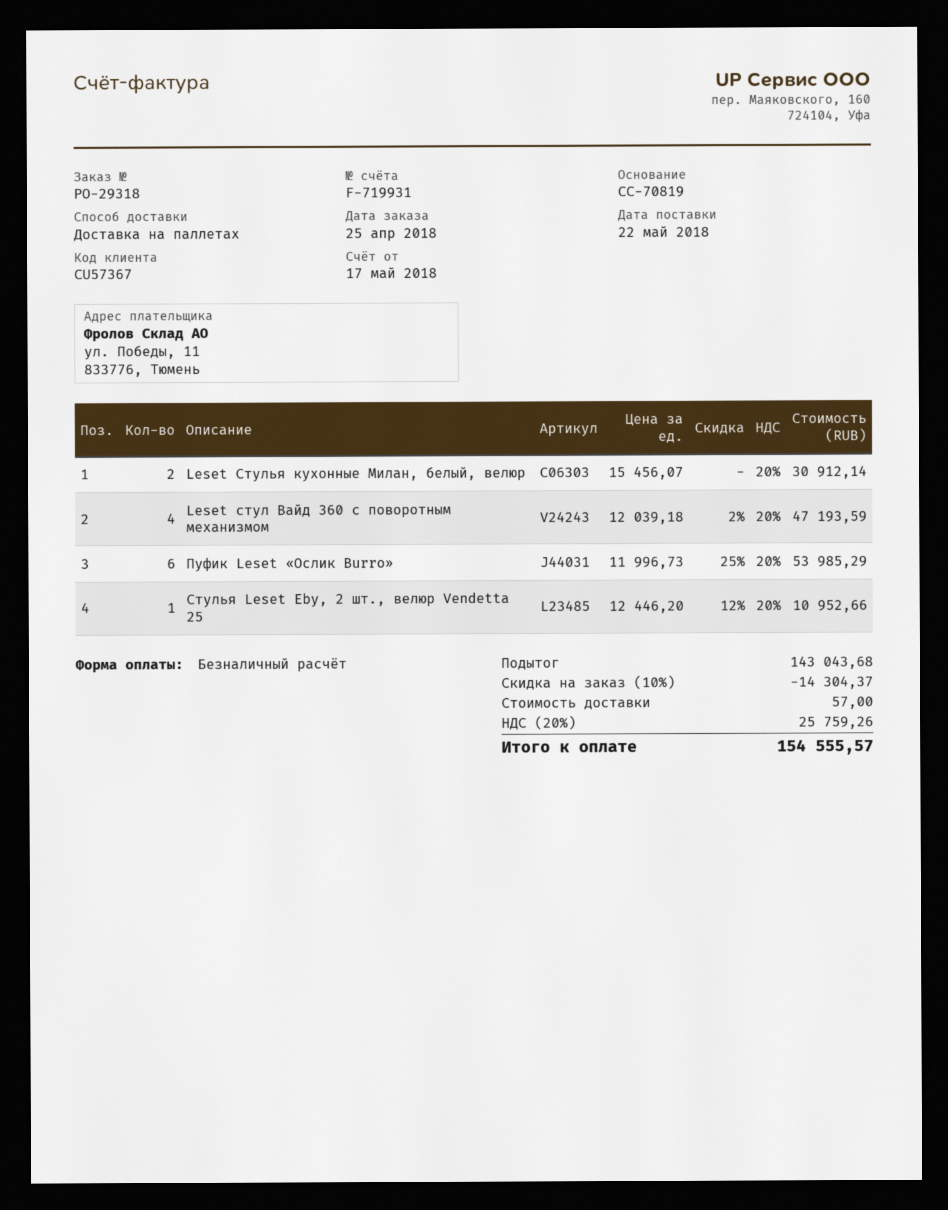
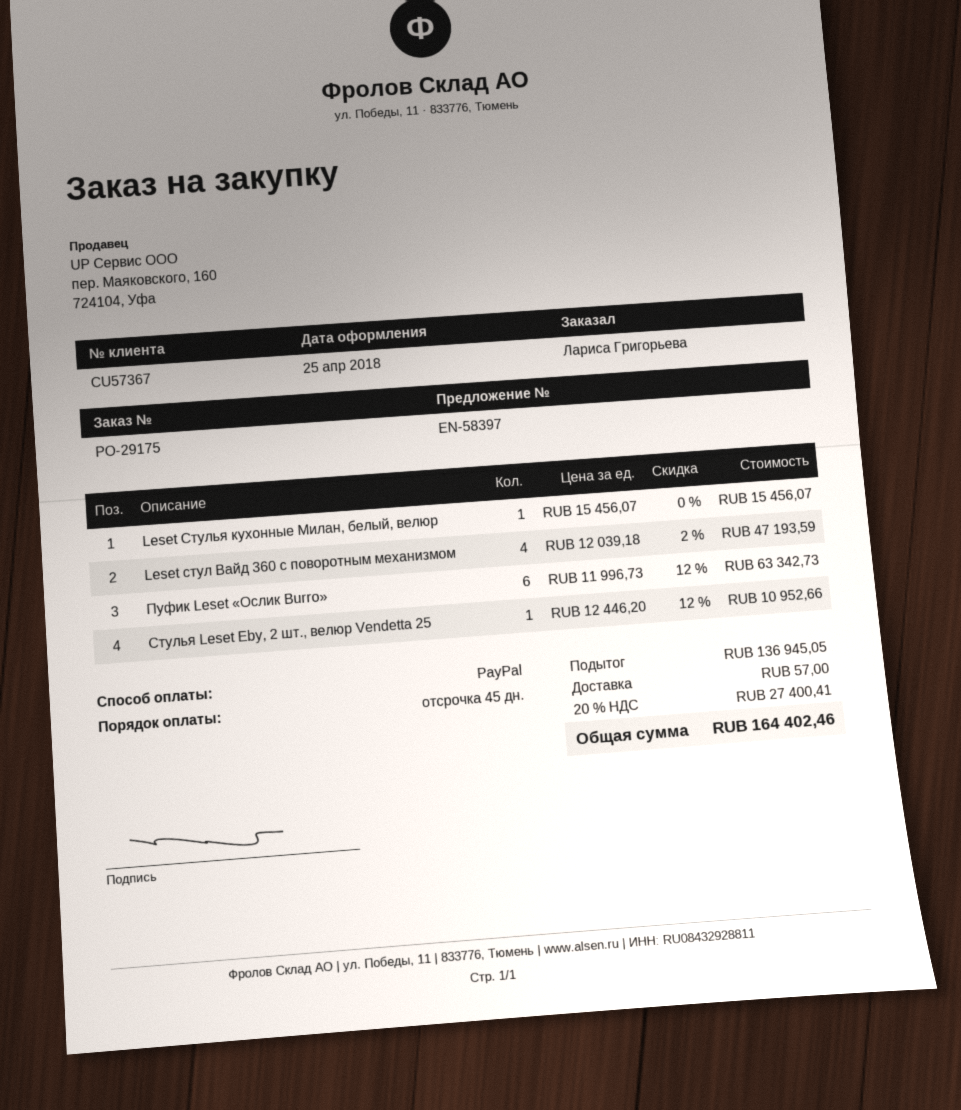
order number: PO-29318 -> PO-29175
payment method: bank transfer -> PayPal
Leset Стулья кухонные Милан, белый, велюр: 2 x 15456.07 = 30912.14 -> 1 x 15456.07 = 15456.07
Пуфик Leset «Ослик Burro»: 6 x 11996.73 - 25% = 53985.29 -> 6 x 11996.73 - 12% = 63342.73
subtotal: 143043.68 -> 136945.05
discount: 10% = 14304.37 -> none
tax: 20% = 25759.26 -> 20% = 27400.41
total: 154555.57 -> 164402.46

